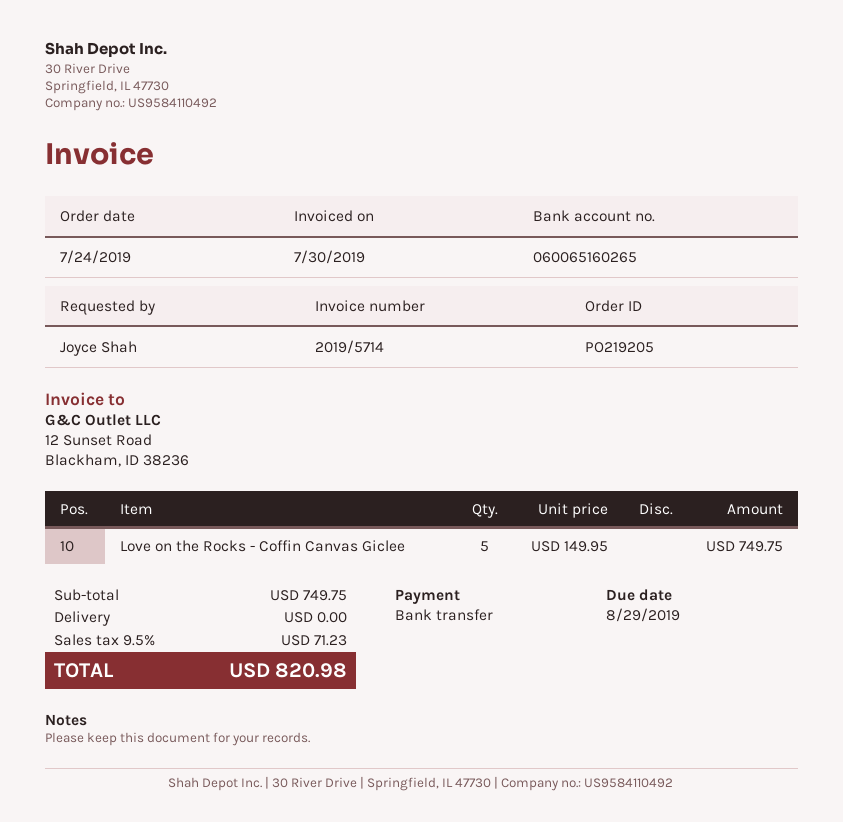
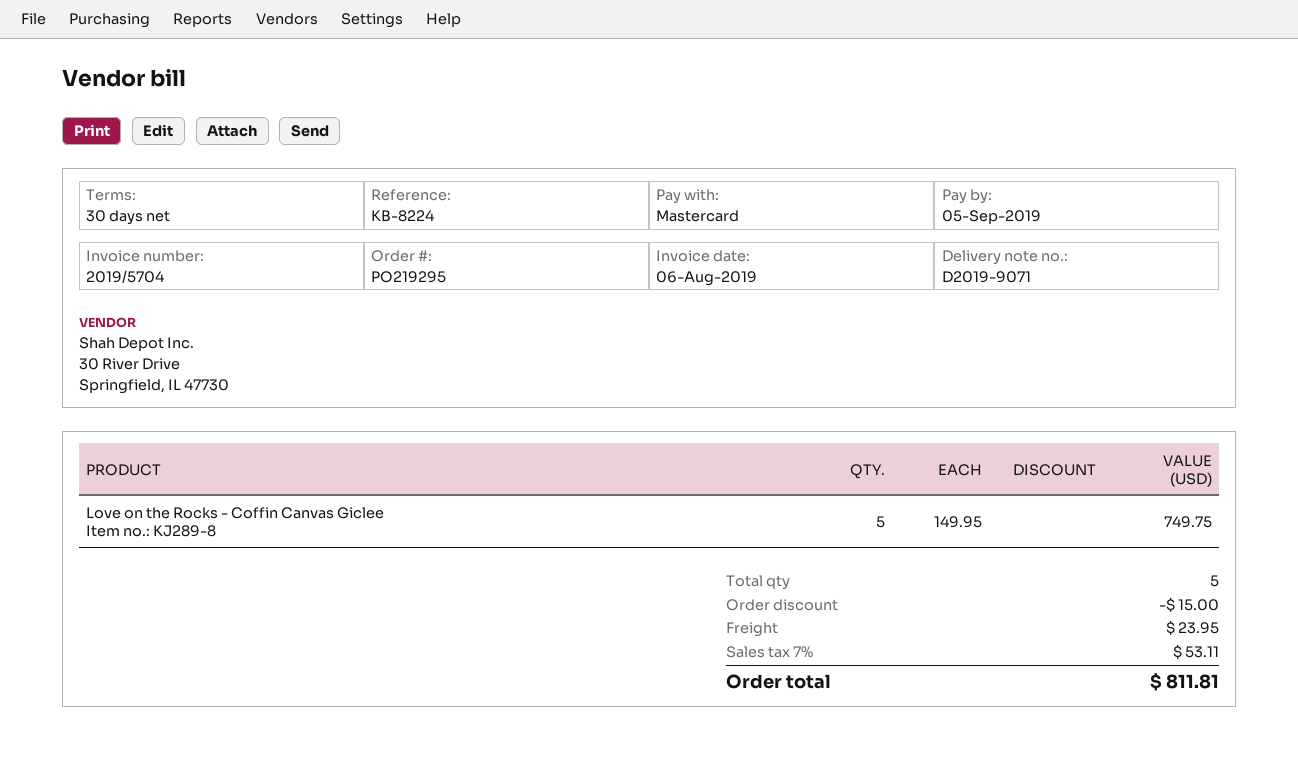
order number: PO219205 -> PO219295
invoice number: 2019/5714 -> 2019/5704
invoice date: 2019-07-30 -> 2019-08-06
due date: 2019-08-29 -> 2019-09-05
payment method: bank transfer -> Mastercard
discount: none -> 15.00
shipping: 0.00 -> 23.95
tax: 9.5% = 71.23 -> 7% = 53.11
total: 820.98 -> 811.81

